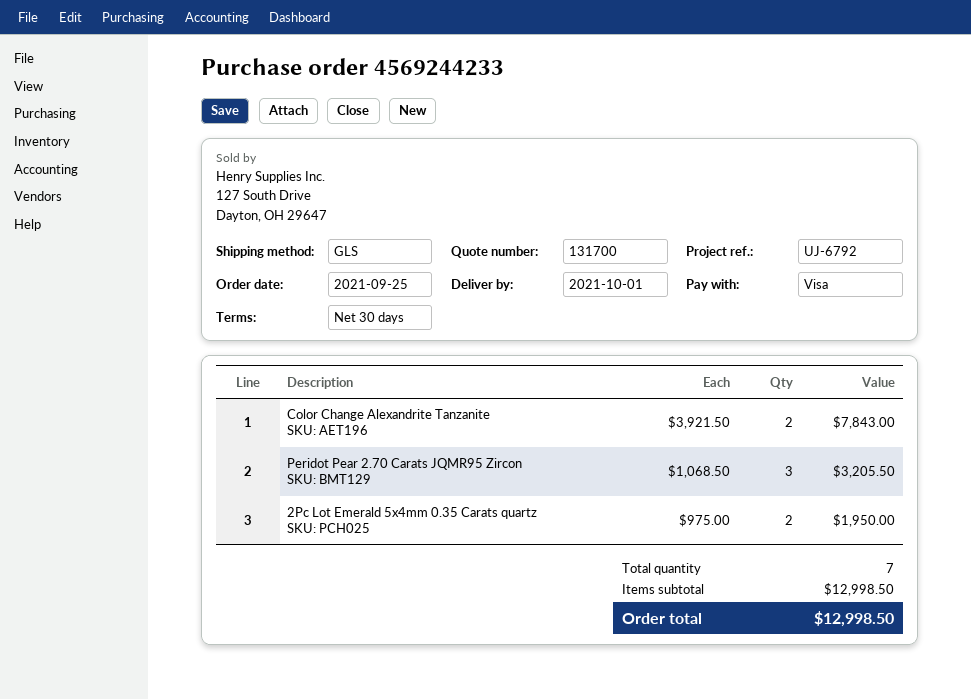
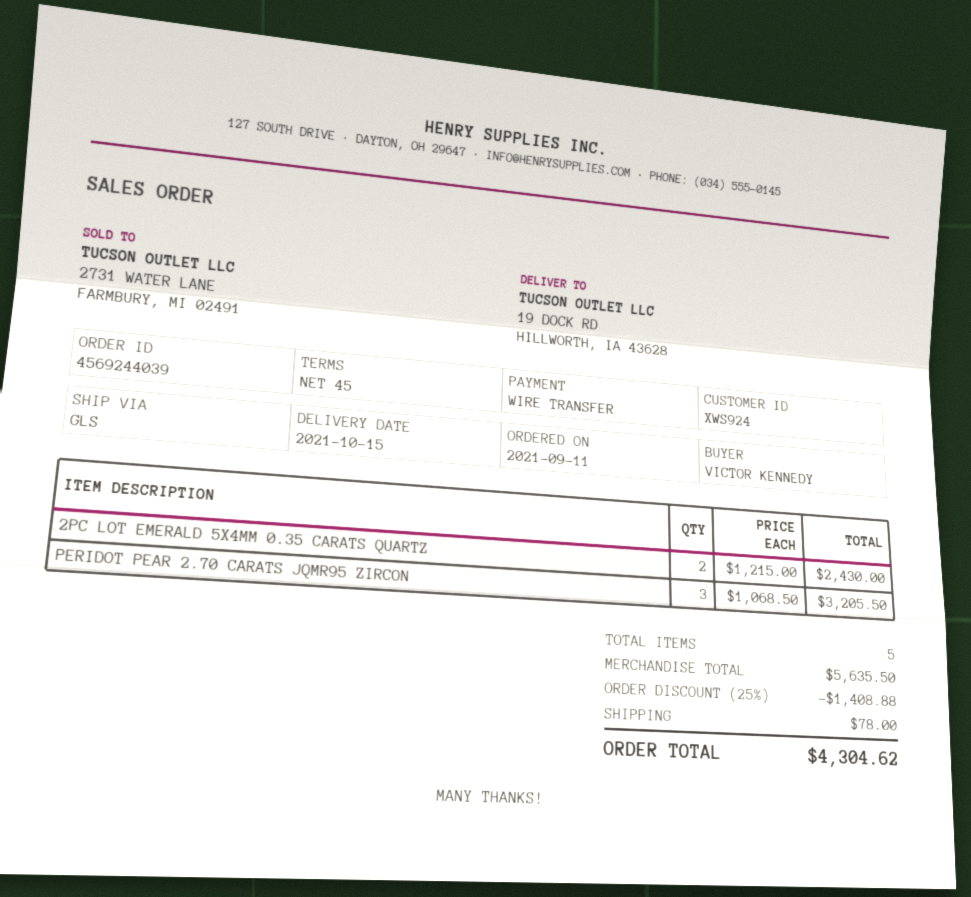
order number: 4569244233 -> 4569244039
order date: 2021-09-25 -> 2021-09-11
delivery date: 2021-10-01 -> 2021-10-15
payment terms: 30 days -> 45 days
payment method: Visa -> bank transfer
Color Change Alexandrite Tanzanite: 2 x 3921.50 = 7843.00 -> none
2Pc Lot Emerald 5x4mm 0.35 Carats quartz: 2 x 975.00 = 1950.00 -> 2 x 1215.00 = 2430.00
total quantity: 7 -> 5
subtotal: 12998.50 -> 5635.50
discount: none -> 25% = 1408.88
shipping: none -> 78.00
total: 12998.50 -> 4304.62

